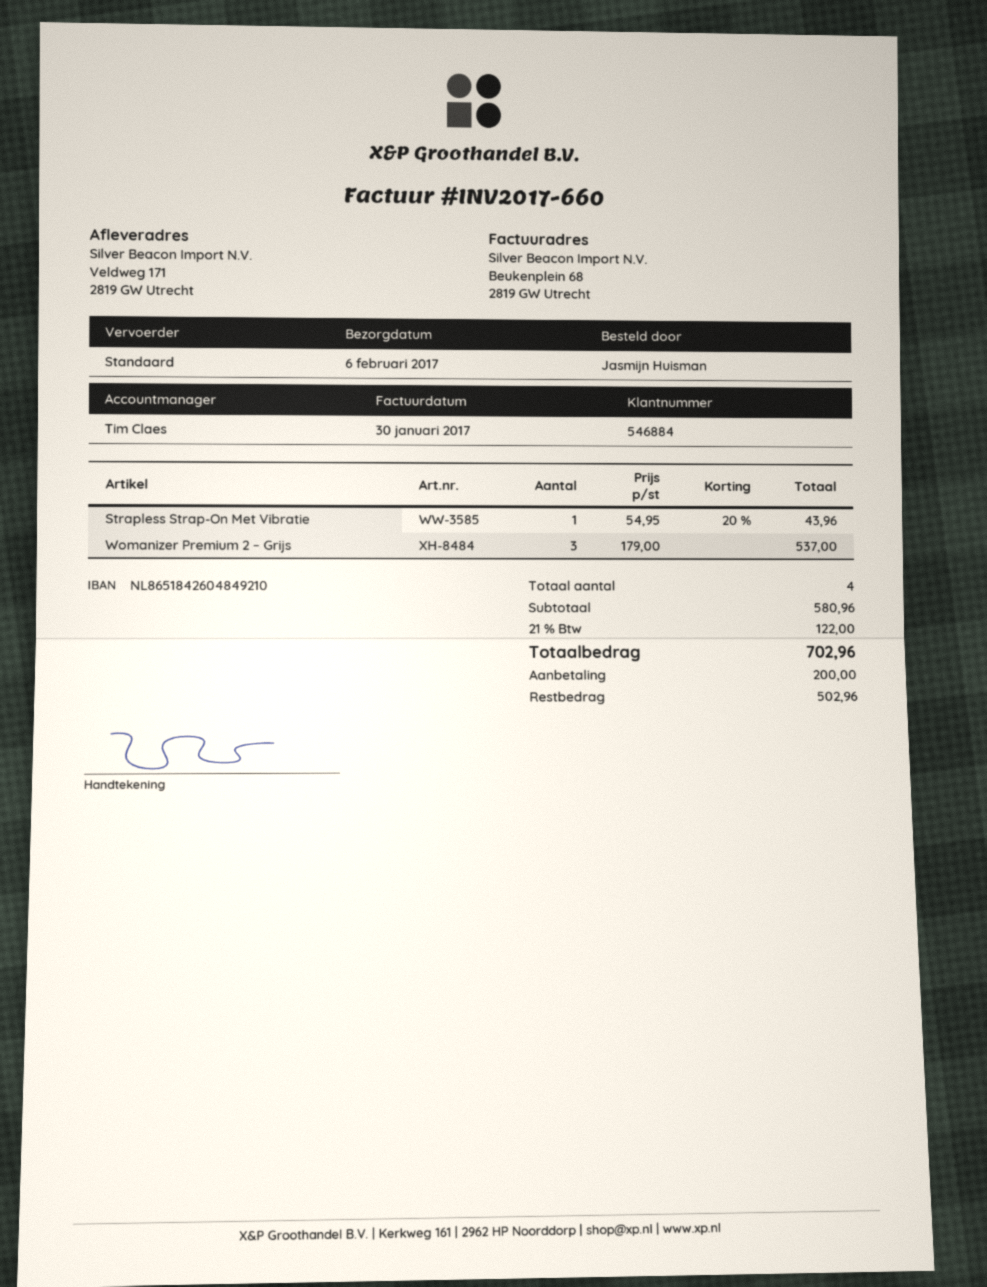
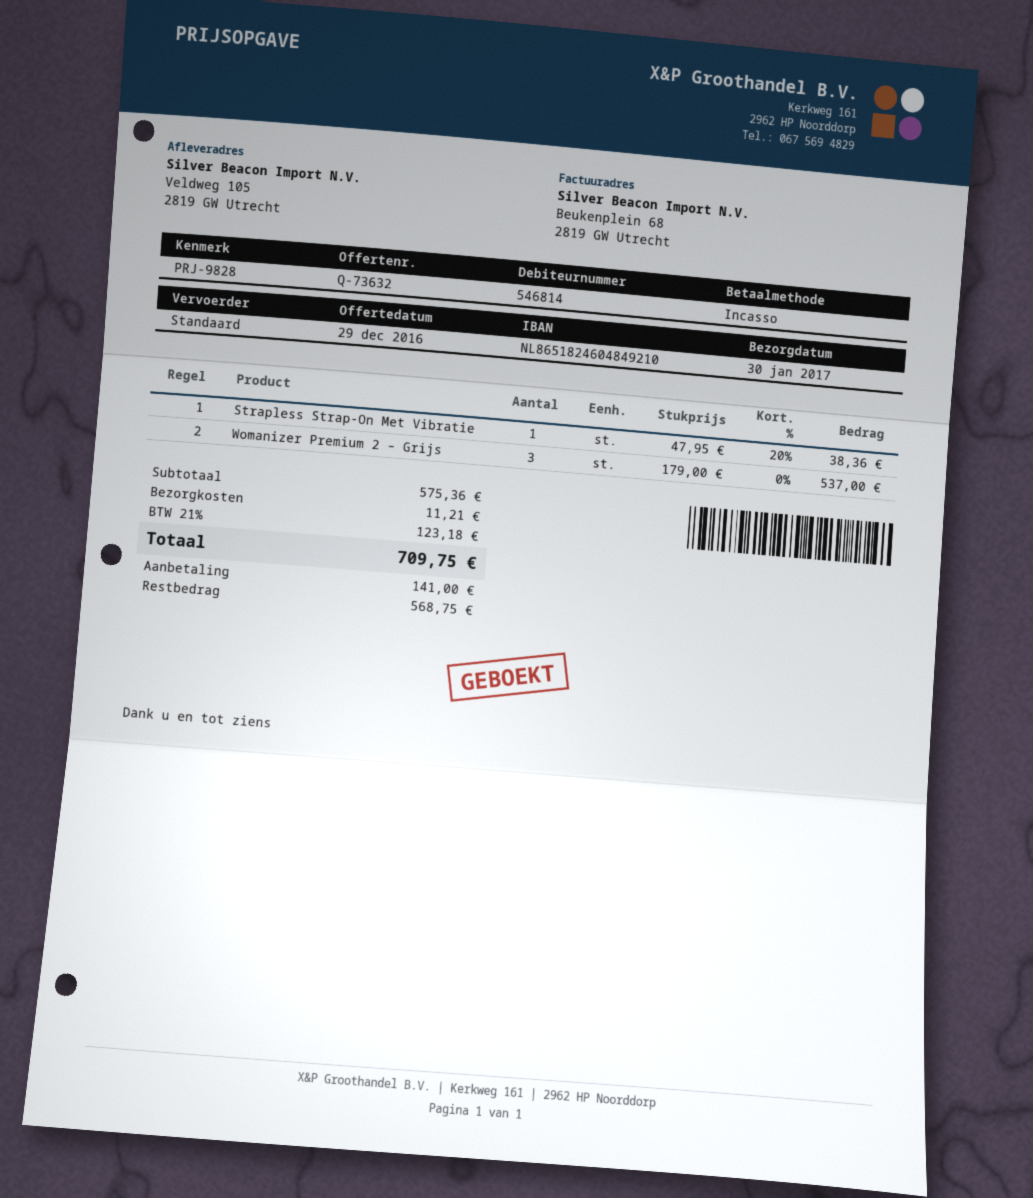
delivery date: 2017-02-06 -> 2017-01-30
customer number: 546884 -> 546814
bank account: NL8651842604849210 -> NL8651824604849210
ship to: Veldweg 171, 2819 GW Utrecht -> Veldweg 105, 2819 GW Utrecht
Strapless Strap-On Met Vibratie: 1 x 54.95 - 20% = 43.96 -> 1 x 47.95 - 20% = 38.36
subtotal: 580.96 -> 575.36
shipping: none -> 11.21
tax: 21% = 122.00 -> 21% = 123.18
total: 702.96 -> 709.75
deposit: 200.00 -> 141.00
balance: 502.96 -> 568.75

